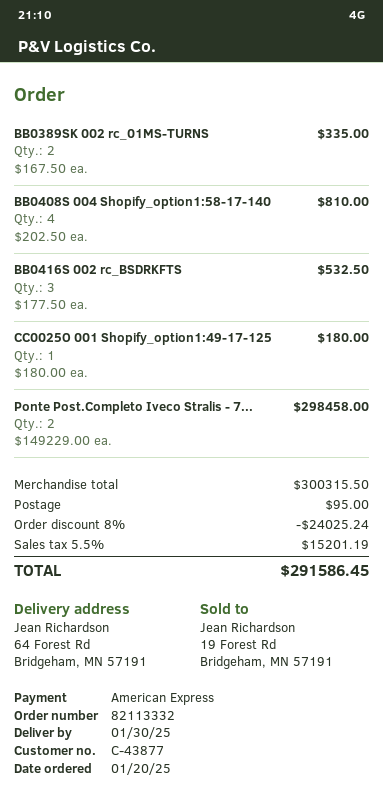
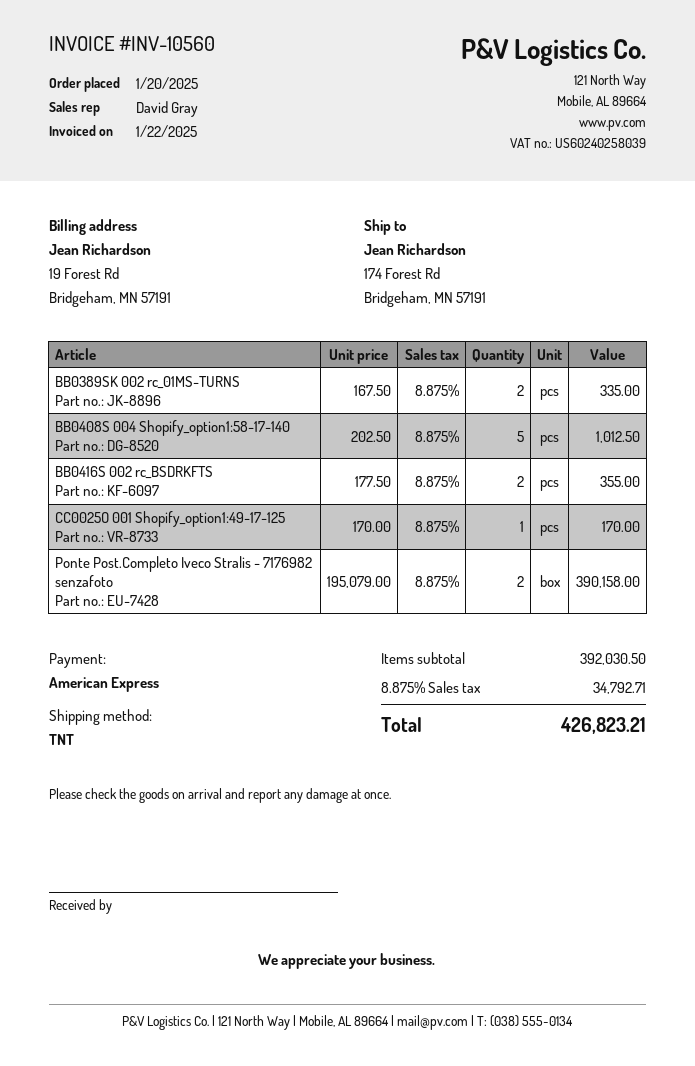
ship to: 64 Forest Rd, Bridgeham, MN 57191 -> 174 Forest Rd, Bridgeham, MN 57191
BB0408S 004 Shopify_option1:58-17-140: 4 x 202.50 = 810.00 -> 5 x 202.50 = 1012.50
BB0416S 002 rc_BSDRKFTS: 3 x 177.50 = 532.50 -> 2 x 177.50 = 355.00
CC0025O 001 Shopify_option1:49-17-125: 1 x 180.00 = 180.00 -> 1 x 170.00 = 170.00
Ponte Post.Completo Iveco Stralis - 7...: 2 x 149229.00 = 298458.00 -> 2 x 195079.00 = 390158.00
subtotal: 300315.50 -> 392030.50
discount: 8% = 24025.24 -> none
shipping: 95.00 -> none
tax: 5.5% = 15201.19 -> 8.875% = 34792.71
total: 291586.45 -> 426823.21

